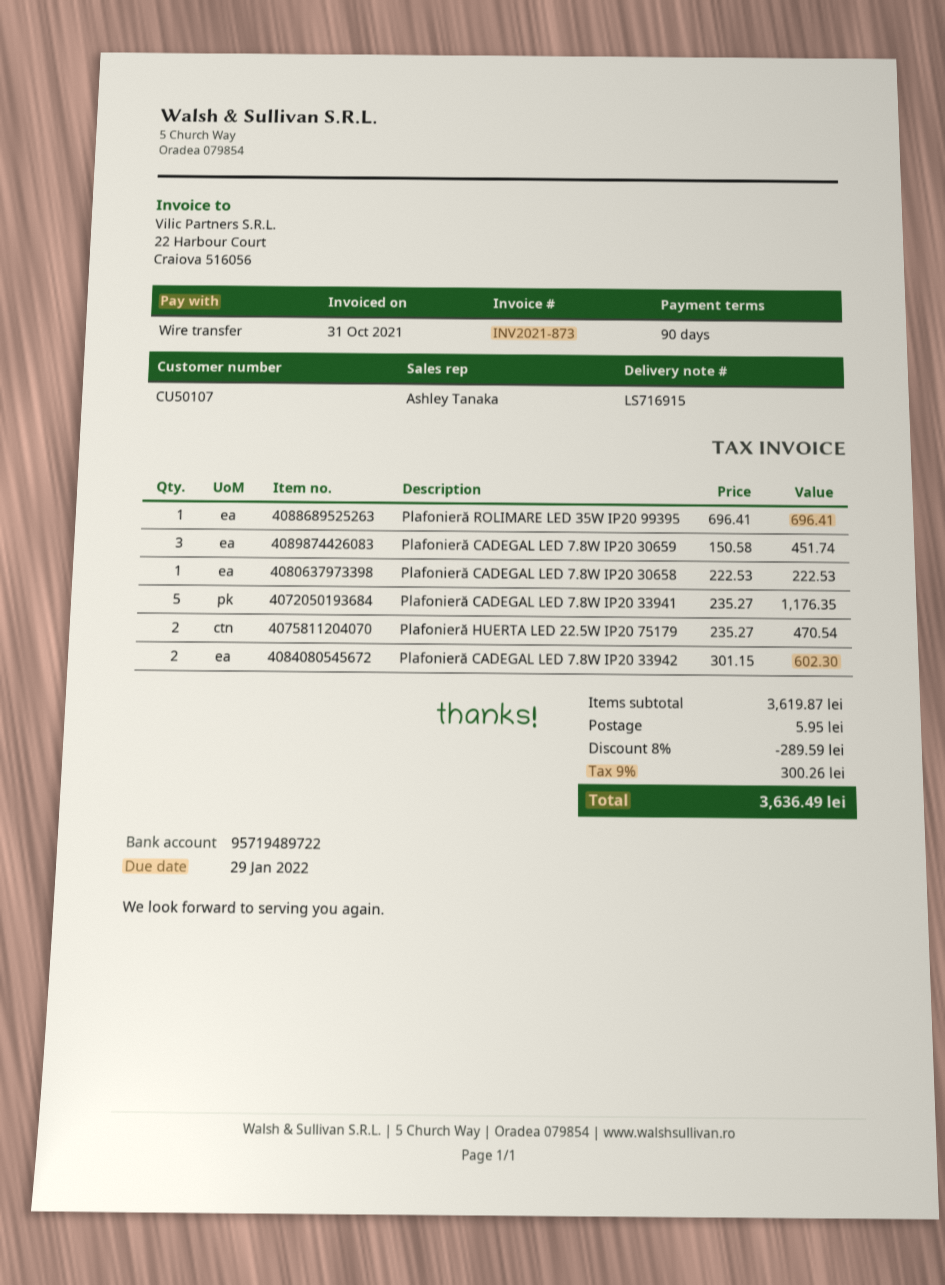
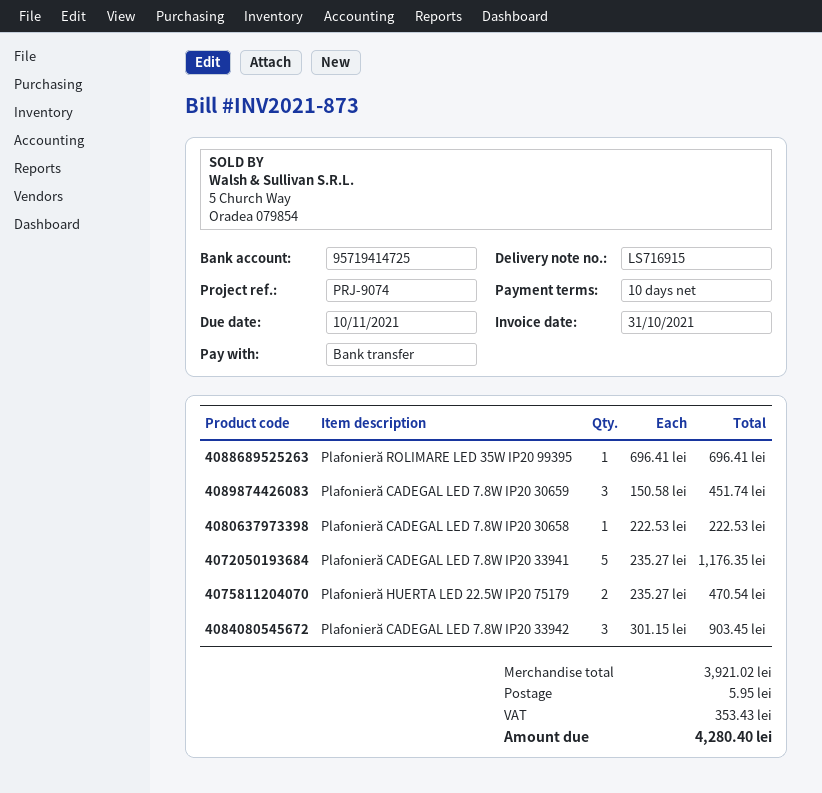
payment terms: 90 days -> 10 days
due date: 2022-01-29 -> 2021-11-10
bank account: 95719489722 -> 95719414725
Plafonieră CADEGAL LED 7.8W IP20 33942: 2 x 301.15 = 602.30 -> 3 x 301.15 = 903.45
subtotal: 3619.87 -> 3921.02
discount: 8% = 289.59 -> none
tax: 300.26 -> 353.43
total: 3636.49 -> 4280.40

